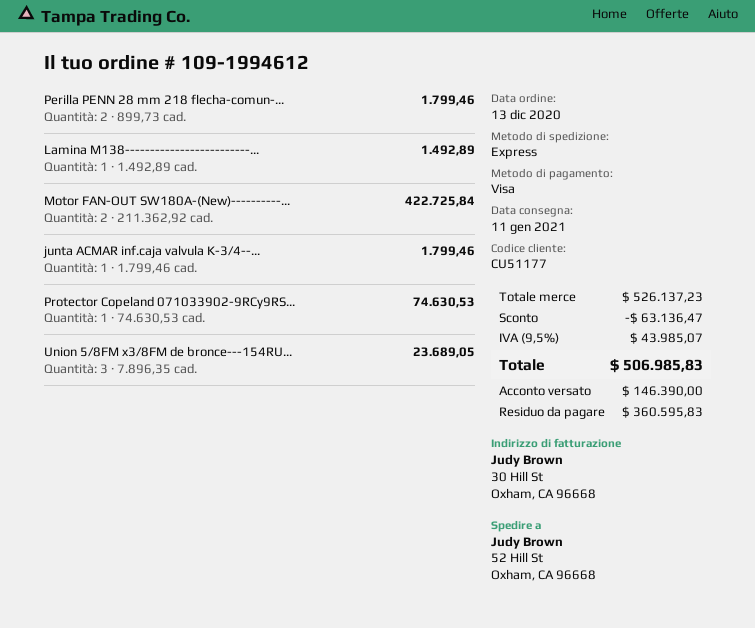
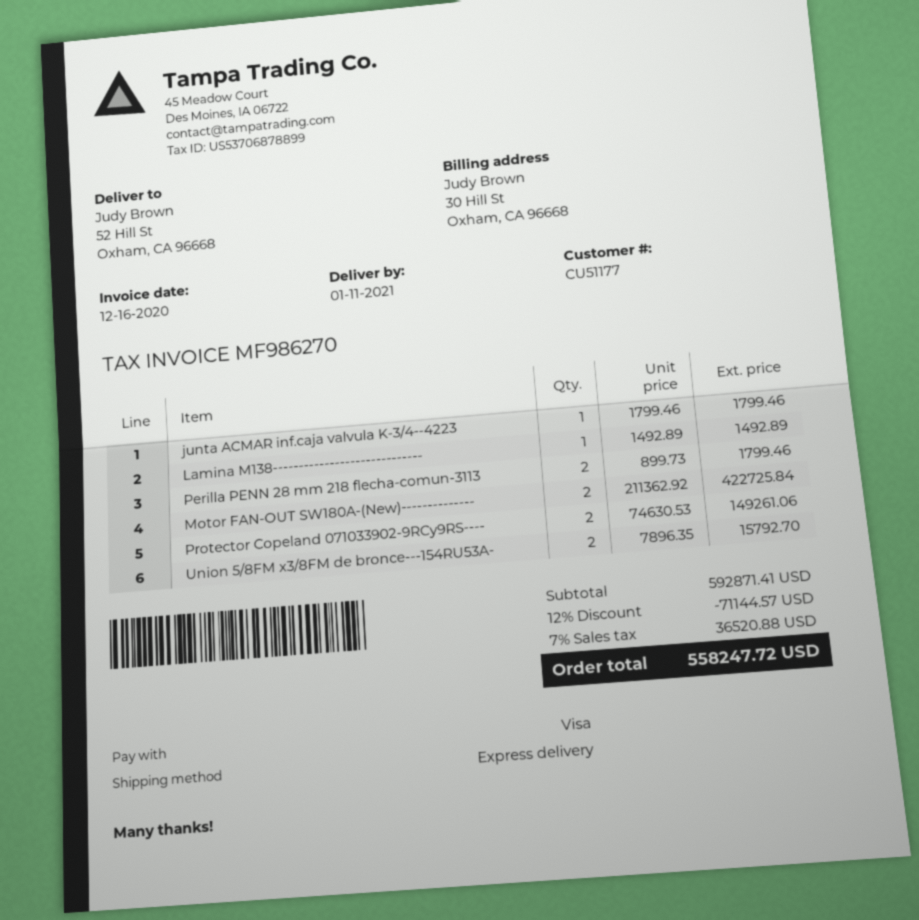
Protector Copeland 071033902-9RCy9RS...: 1 x 74630.53 = 74630.53 -> 2 x 74630.53 = 149261.06
Union 5/8FM x3/8FM de bronce---154RU...: 3 x 7896.35 = 23689.05 -> 2 x 7896.35 = 15792.70
subtotal: 526137.23 -> 592871.41
discount: 63136.47 -> 71144.57
tax: 9.5% = 43985.07 -> 7% = 36520.88
total: 506985.83 -> 558247.72

